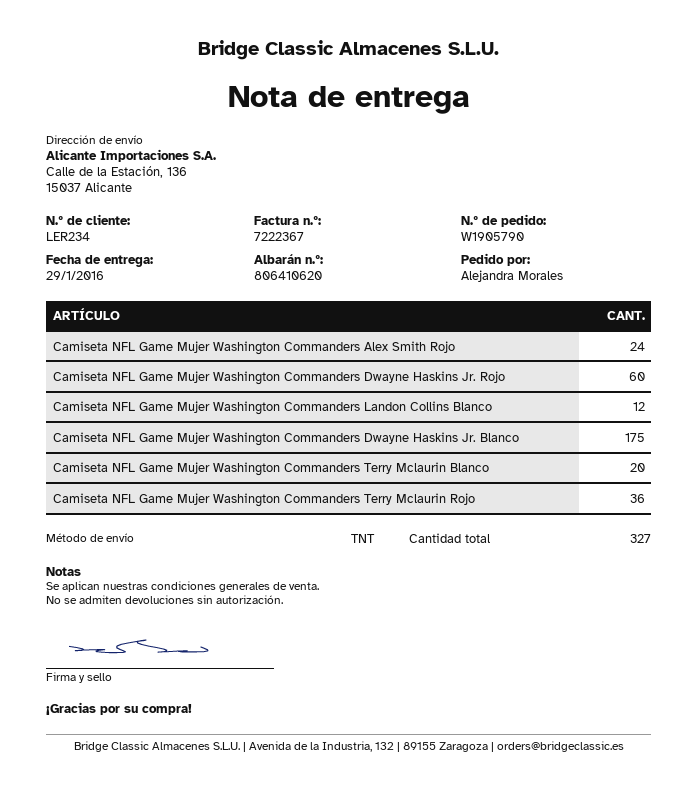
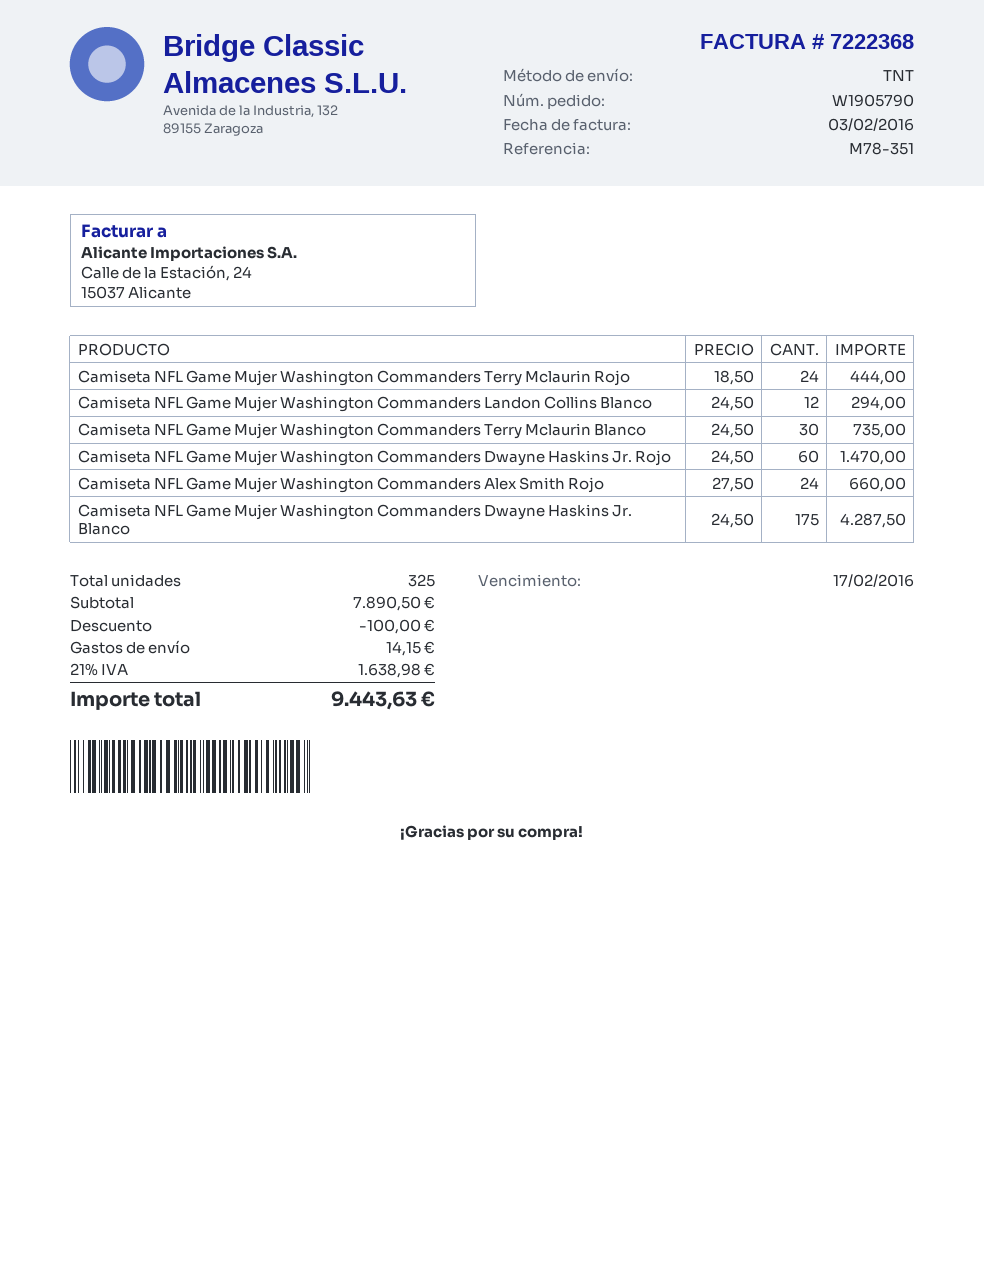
invoice number: 7222367 -> 7222368
Camiseta NFL Game Mujer Washington Commanders Terry Mclaurin Blanco: 20 -> 30
Camiseta NFL Game Mujer Washington Commanders Terry Mclaurin Rojo: 36 -> 24
total quantity: 327 -> 325

